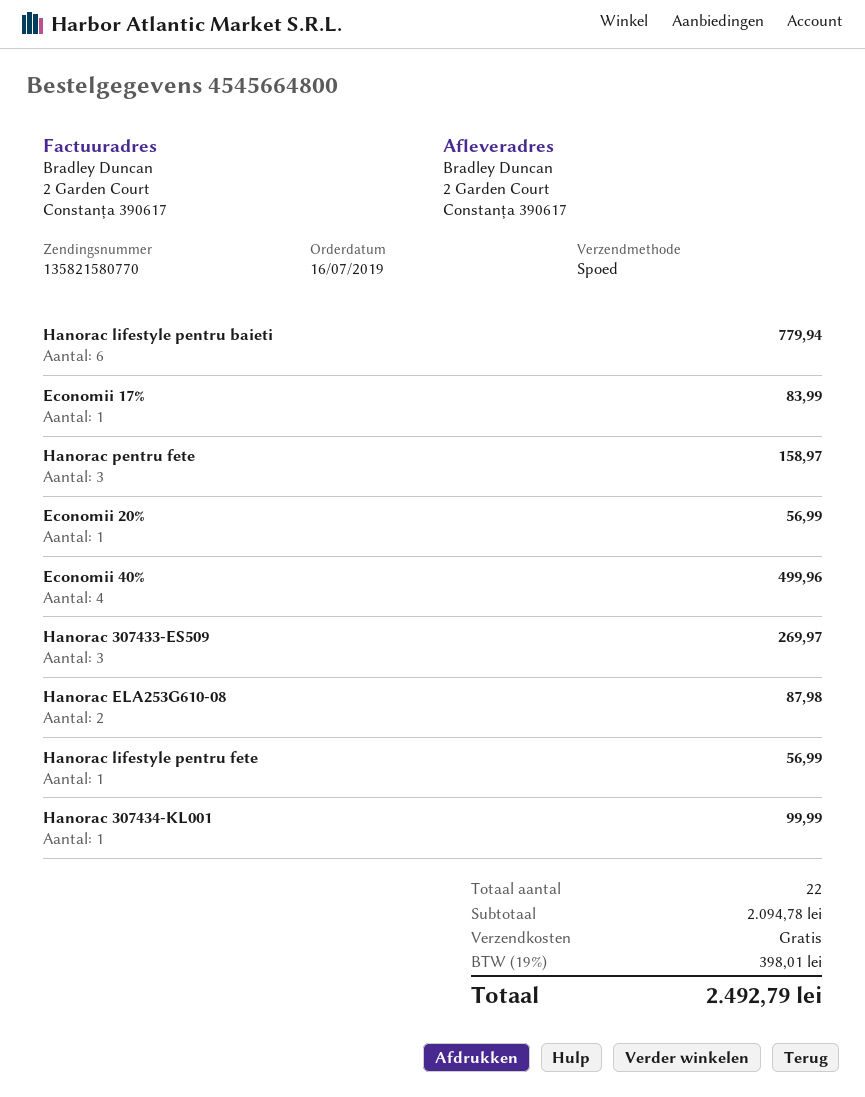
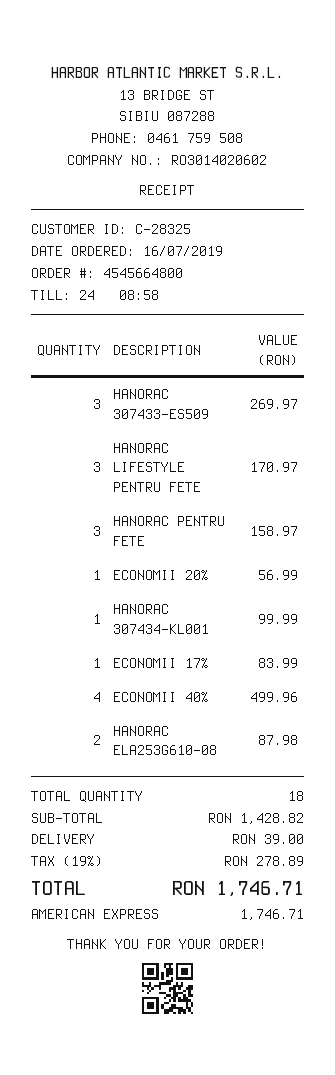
Hanorac lifestyle pentru baieti: 6 for 779.94 -> none
Hanorac lifestyle pentru fete: 1 for 56.99 -> 3 for 170.97
total quantity: 22 -> 18
subtotal: 2094.78 -> 1428.82
shipping: 0.00 -> 39.00
tax: 19% = 398.01 -> 19% = 278.89
total: 2492.79 -> 1746.71

